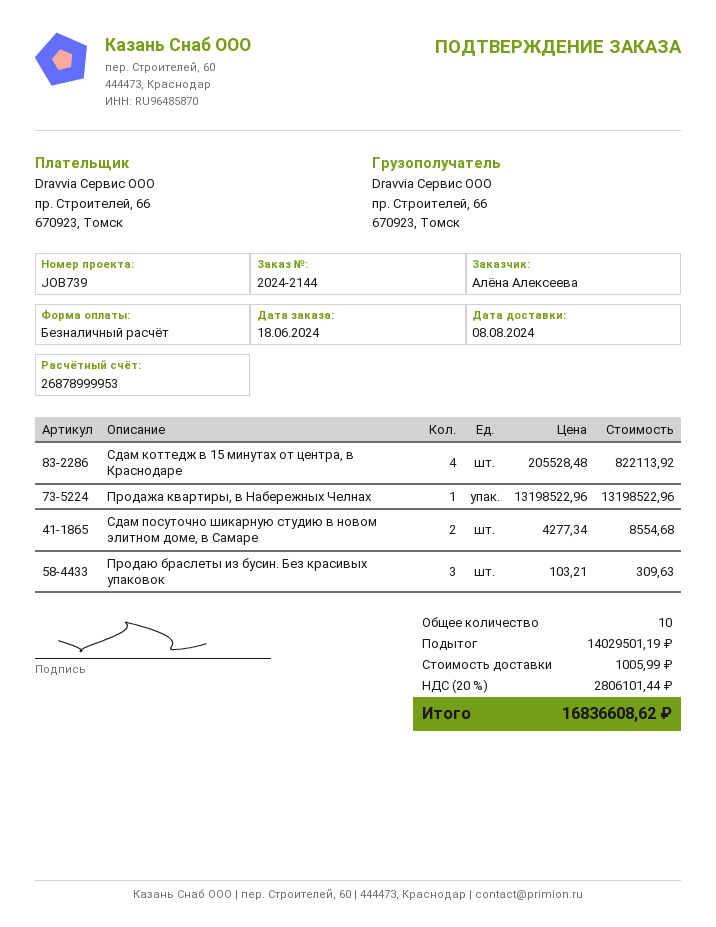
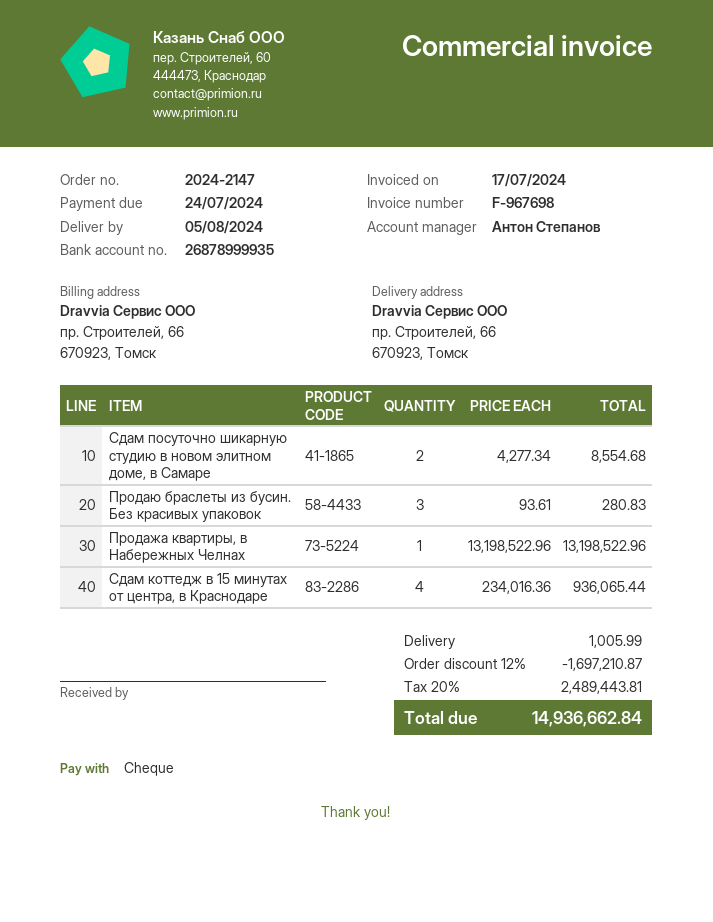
order number: 2024-2144 -> 2024-2147
delivery date: 2024-08-08 -> 2024-08-05
payment method: bank transfer -> cheque
bank account: 26878999953 -> 26878999935
Сдам коттедж в 15 минутах от центра, в Краснодаре: 4 x 205528.48 = 822113.92 -> 4 x 234016.36 = 936065.44
Продаю браслеты из бусин. Без красивых упаковок: 3 x 103.21 = 309.63 -> 3 x 93.61 = 280.83
discount: none -> 12% = 1697210.87
tax: 20% = 2806101.44 -> 20% = 2489443.81
total: 16836608.62 -> 14936662.84

